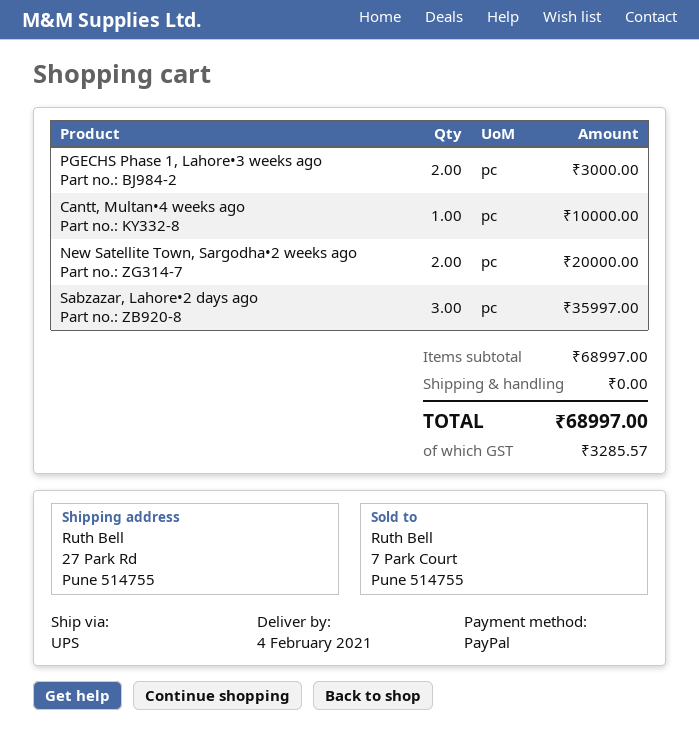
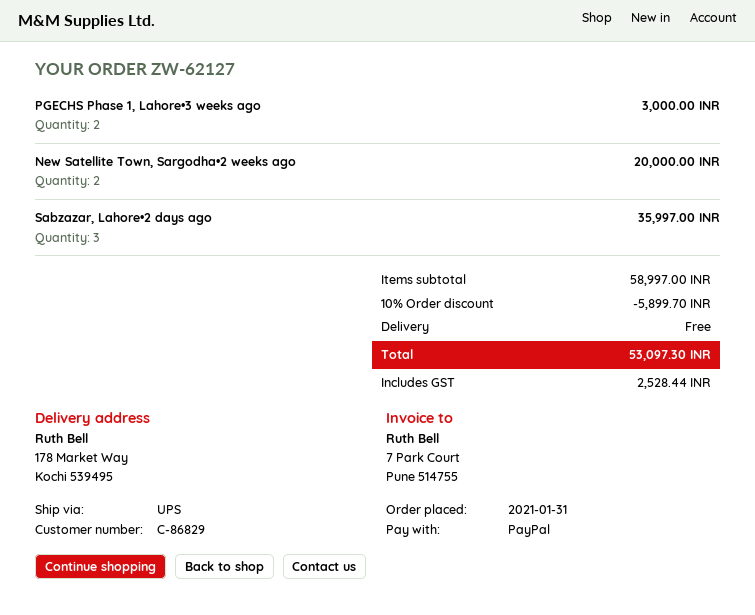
ship to: 27 Park Rd, Pune 514755 -> 178 Market Way, Kochi 539495
Cantt, Multan•4 weeks ago: 1 for 10000.00 -> none
subtotal: 68997.00 -> 58997.00
discount: none -> 10% = 5899.70
tax: 3285.57 -> 2528.44
total: 68997.00 -> 53097.30

